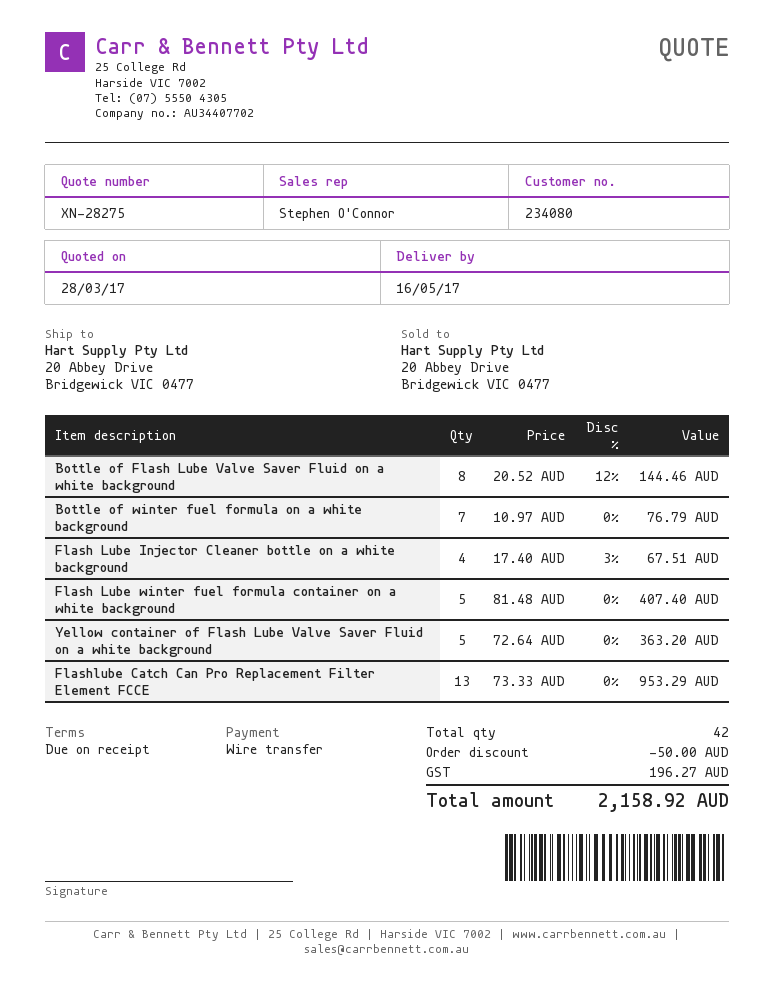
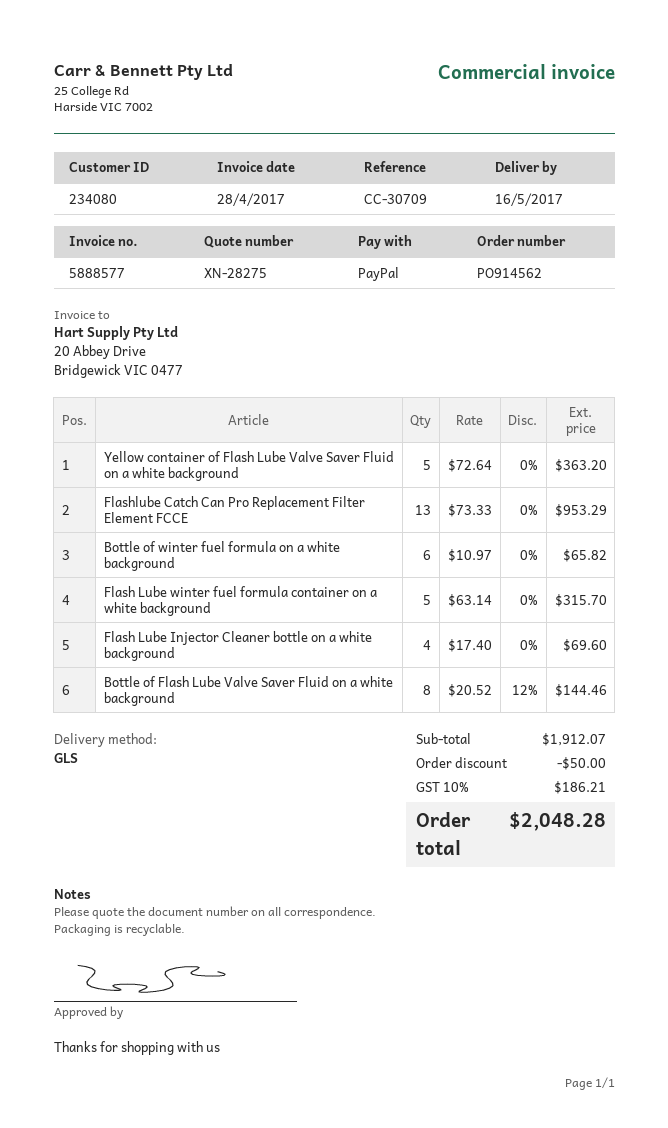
payment method: bank transfer -> PayPal
Bottle of winter fuel formula on a white background: 7 x 10.97 = 76.79 -> 6 x 10.97 = 65.82
Flash Lube Injector Cleaner bottle on a white background: 4 x 17.40 - 3% = 67.51 -> 4 x 17.40 = 69.60
Flash Lube winter fuel formula container on a white background: 5 x 81.48 = 407.40 -> 5 x 63.14 = 315.70
tax: 196.27 -> 186.21
total: 2158.92 -> 2048.28

